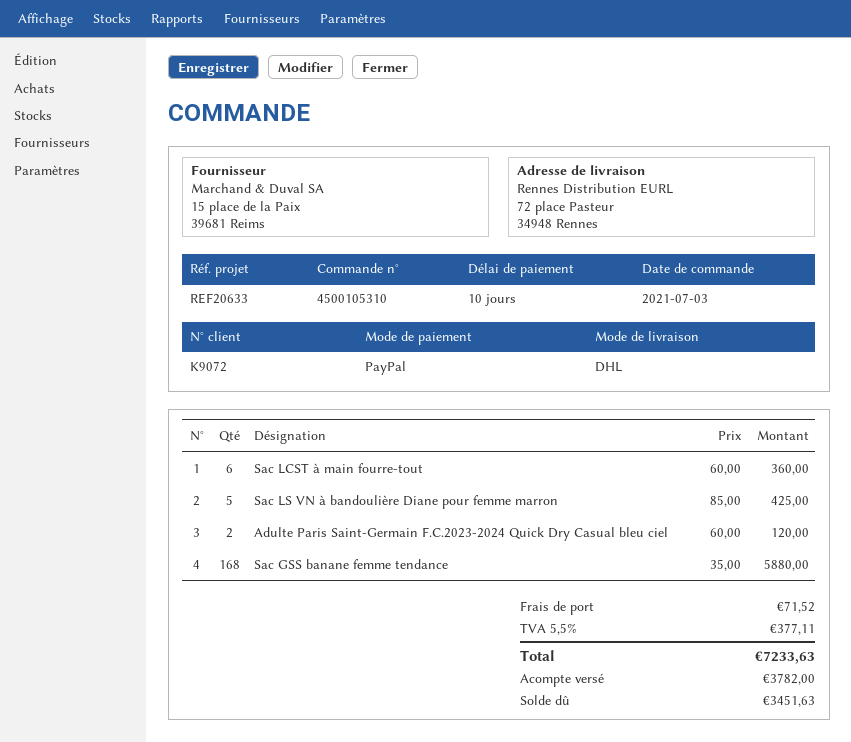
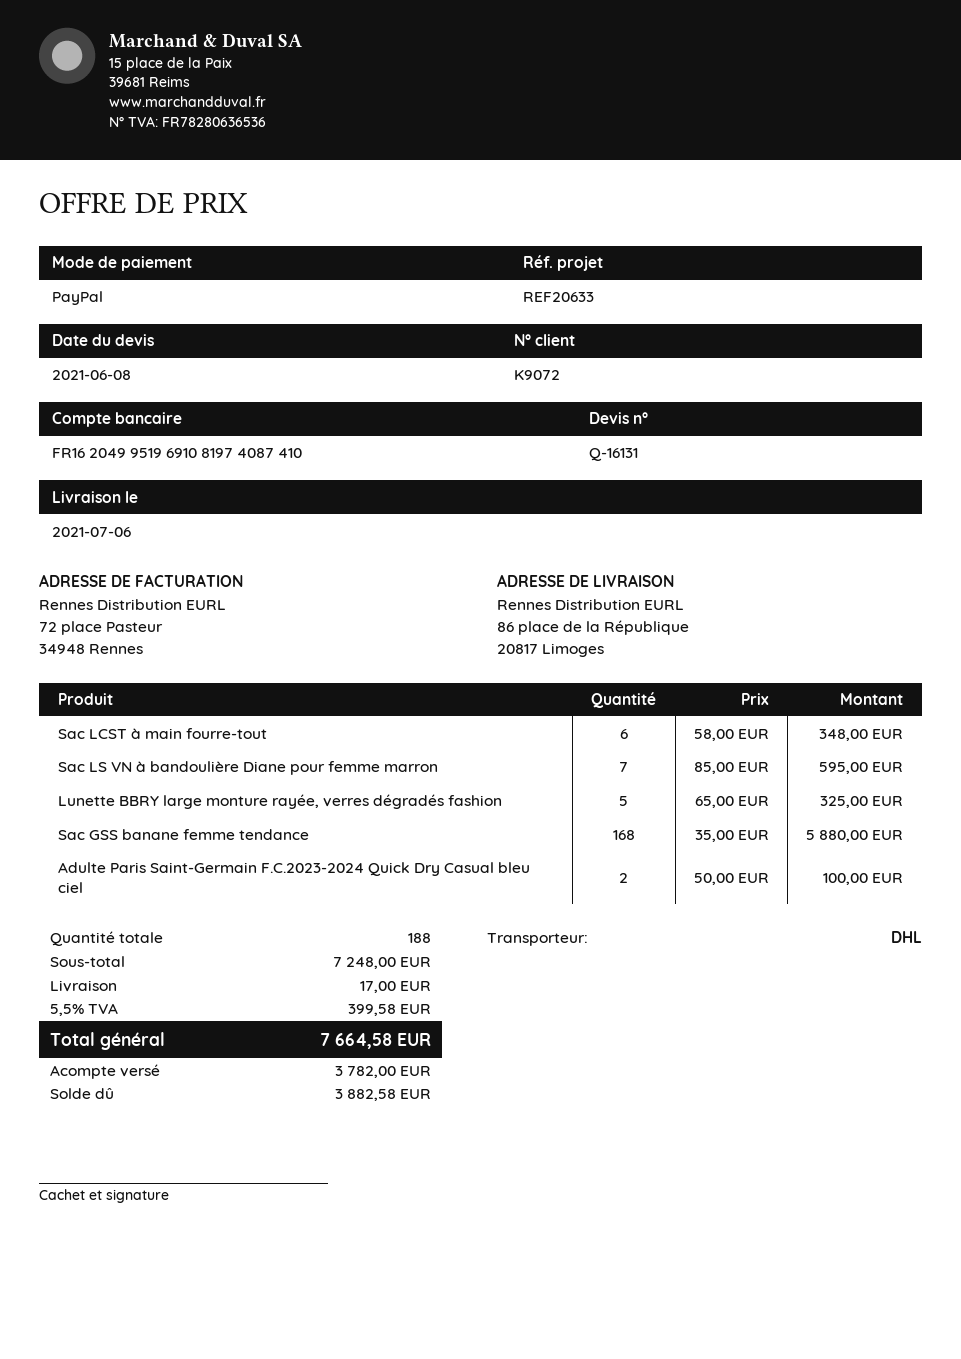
ship to: 72 place Pasteur, 34948 Rennes -> 86 place de la République, 20817 Limoges
Sac LCST à main fourre-tout: 6 x 60.00 = 360.00 -> 6 x 58.00 = 348.00
Sac LS VN à bandoulière Diane pour femme marron: 5 x 85.00 = 425.00 -> 7 x 85.00 = 595.00
Adulte Paris Saint-Germain F.C.2023-2024 Quick Dry Casual bleu ciel: 2 x 60.00 = 120.00 -> 2 x 50.00 = 100.00
Lunette BBRY large monture rayée, verres dégradés fashion: none -> 5 x 65.00 = 325.00
shipping: 71.52 -> 17.00
tax: 5.5% = 377.11 -> 5.5% = 399.58
total: 7233.63 -> 7664.58
balance: 3451.63 -> 3882.58

